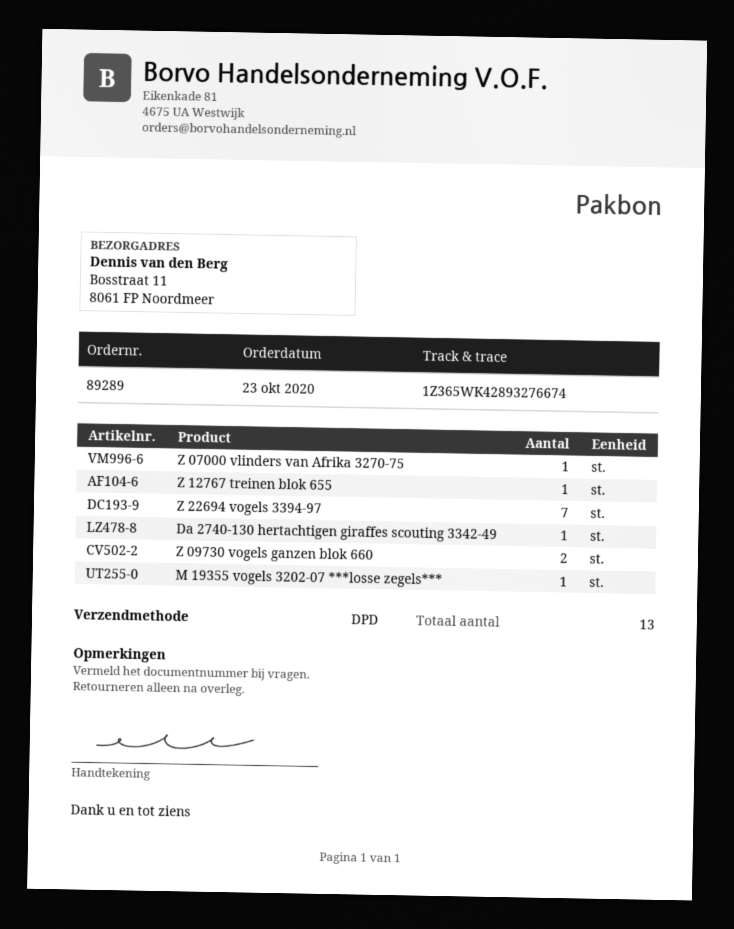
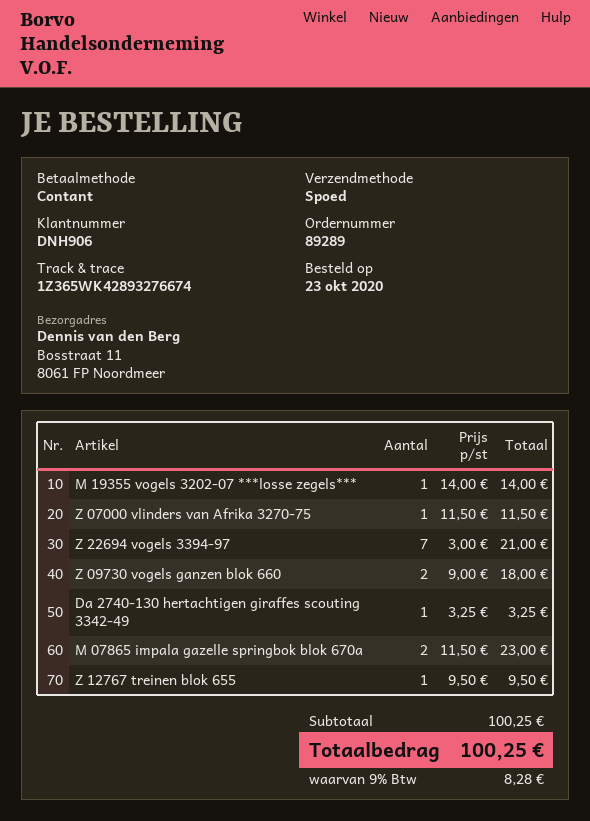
shipping method: DPD -> express
M 07865 impala gazelle springbok blok 670a: none -> 2

